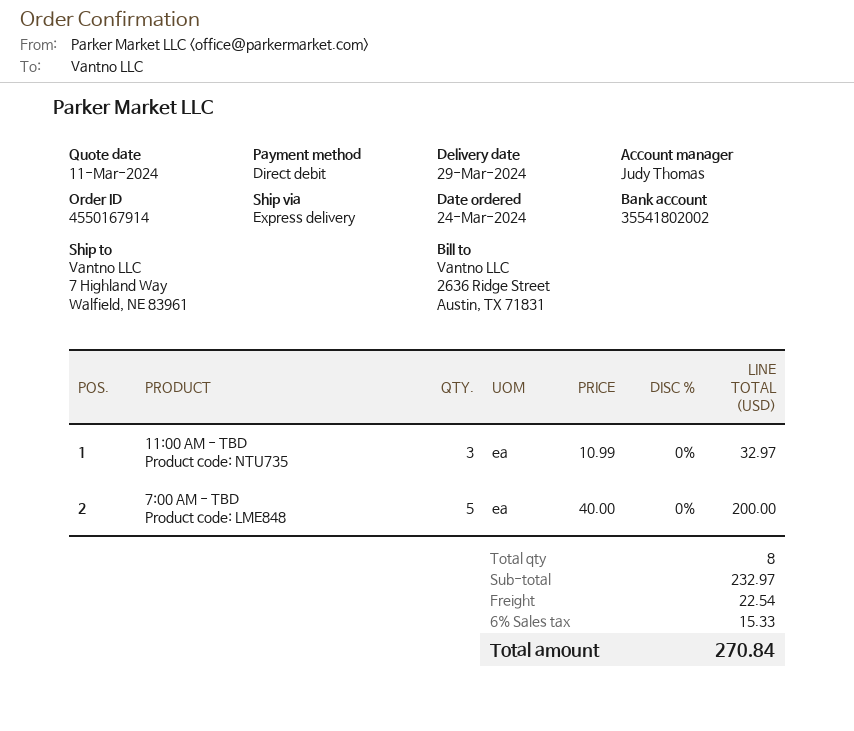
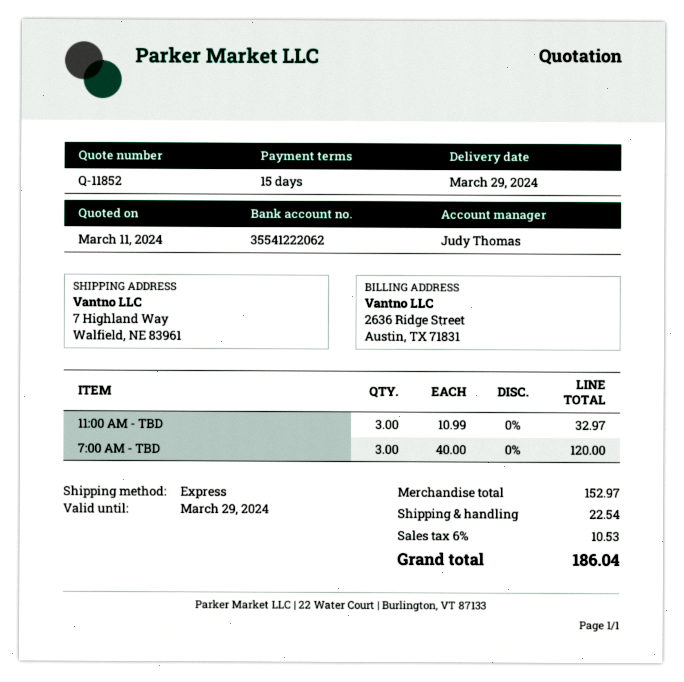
bank account: 35541802002 -> 35541222062
7:00 AM - TBD: 5 x 40.00 = 200.00 -> 3 x 40.00 = 120.00
subtotal: 232.97 -> 152.97
tax: 6% = 15.33 -> 6% = 10.53
total: 270.84 -> 186.04

